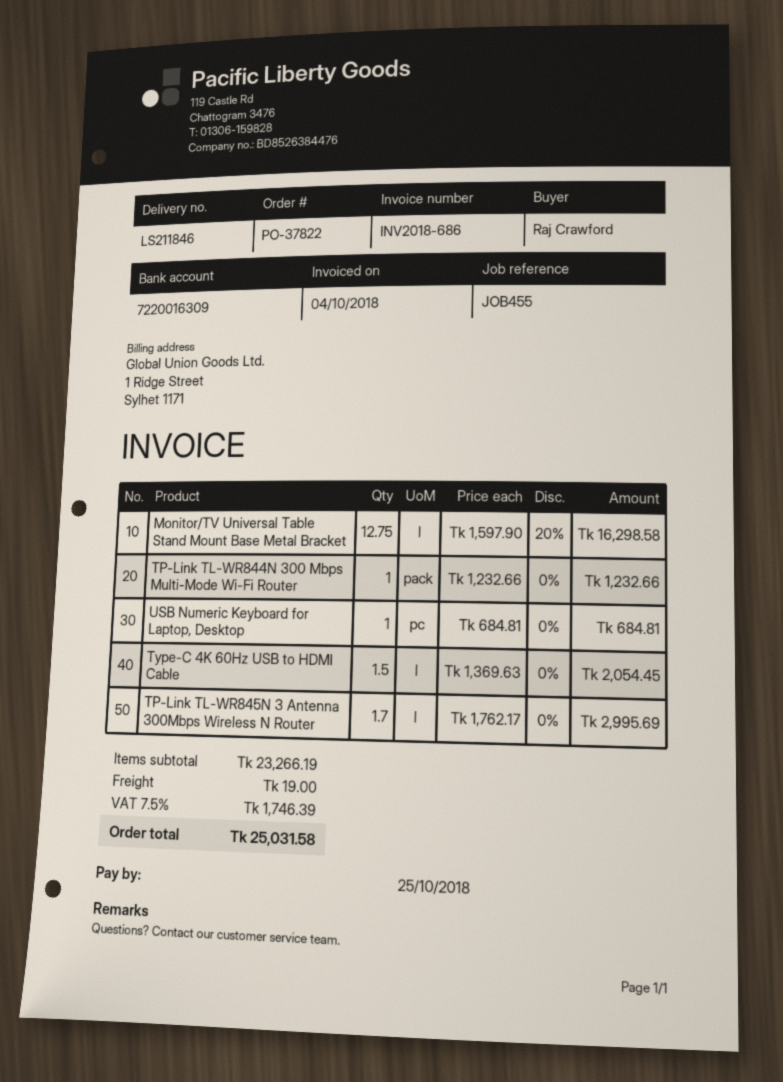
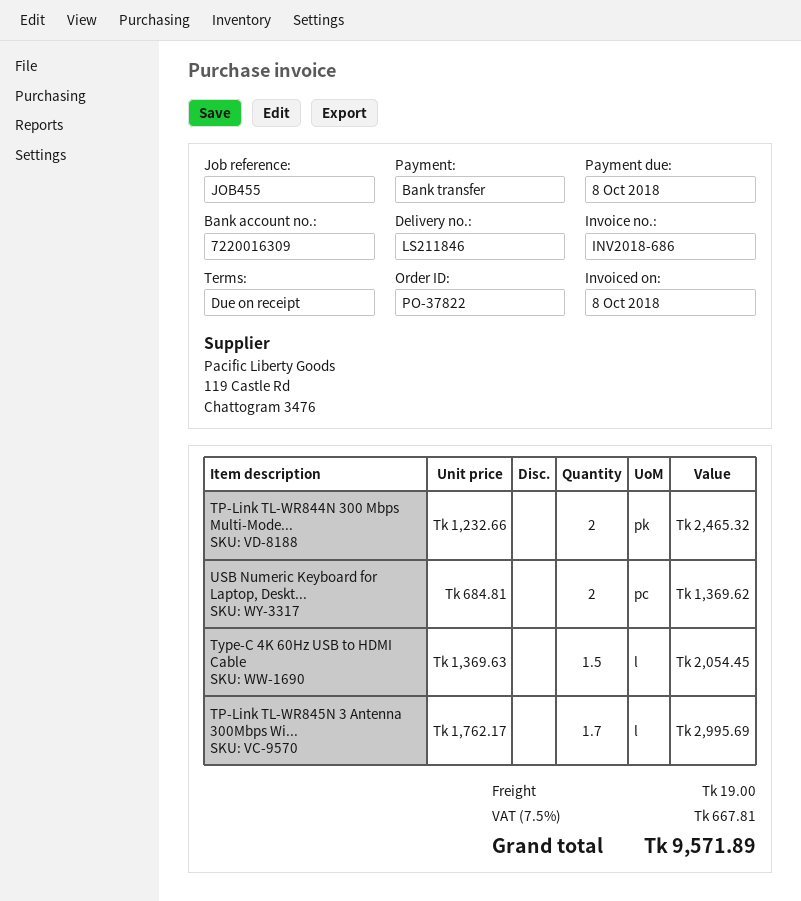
invoice date: 2018-10-04 -> 2018-10-08
due date: 2018-10-25 -> 2018-10-08
Monitor/TV Universal Table Stand Mount Base Metal Bracket: 12.75 x 1597.90 - 20% = 16298.58 -> none
TP-Link TL-WR844N 300 Mbps Multi-Mode Wi-Fi Router: 1 x 1232.66 = 1232.66 -> 2 x 1232.66 = 2465.32
USB Numeric Keyboard for Laptop, Desktop: 1 x 684.81 = 684.81 -> 2 x 684.81 = 1369.62
tax: 7.5% = 1746.39 -> 7.5% = 667.81
total: 25031.58 -> 9571.89

